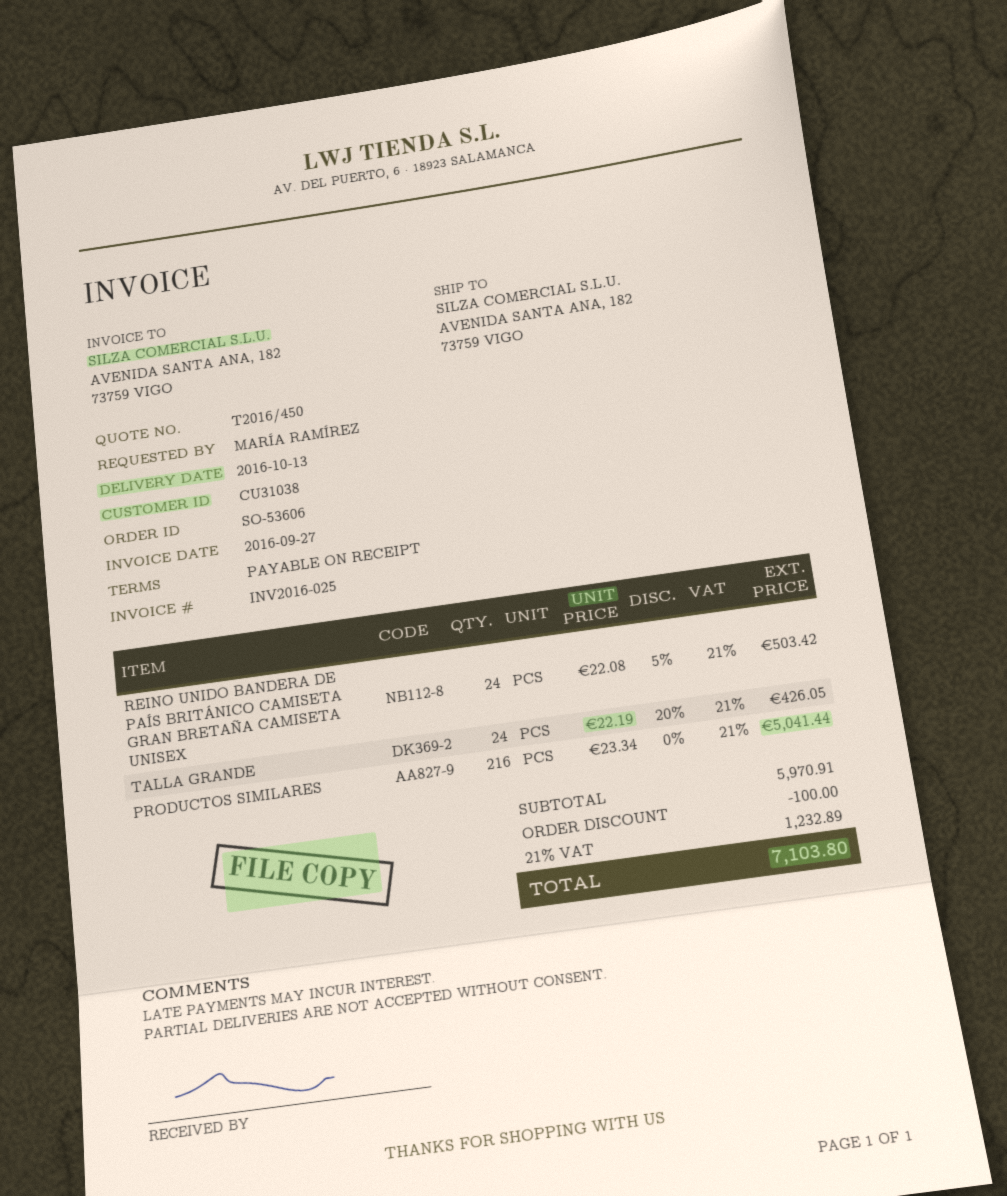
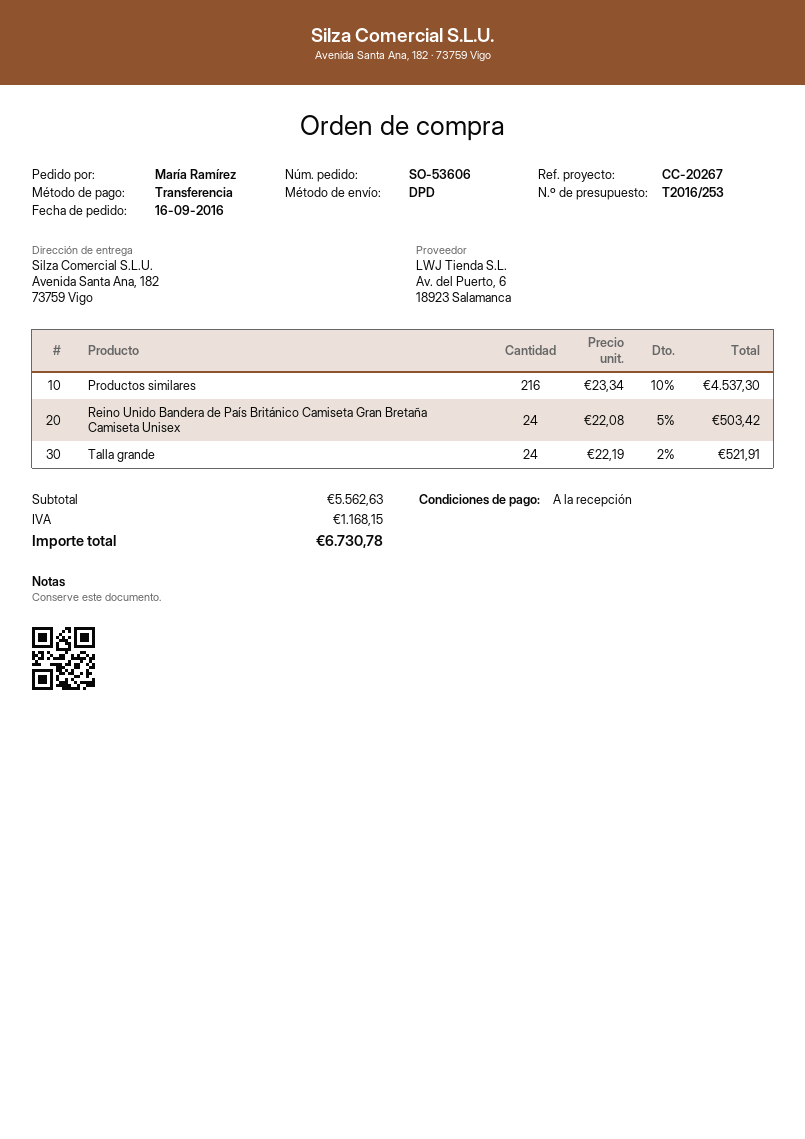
quote number: T2016/450 -> T2016/253
TALLA GRANDE: 24 x 22.19 - 20% = 426.05 -> 24 x 22.19 - 2% = 521.91
PRODUCTOS SIMILARES: 216 x 23.34 = 5041.44 -> 216 x 23.34 - 10% = 4537.30
subtotal: 5970.91 -> 5562.63
discount: 100.00 -> none
tax: 1232.89 -> 1168.15
total: 7103.80 -> 6730.78

